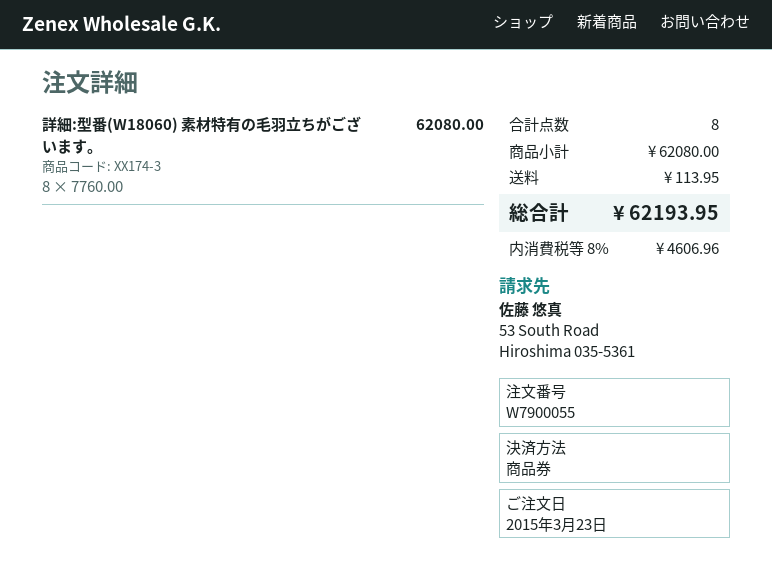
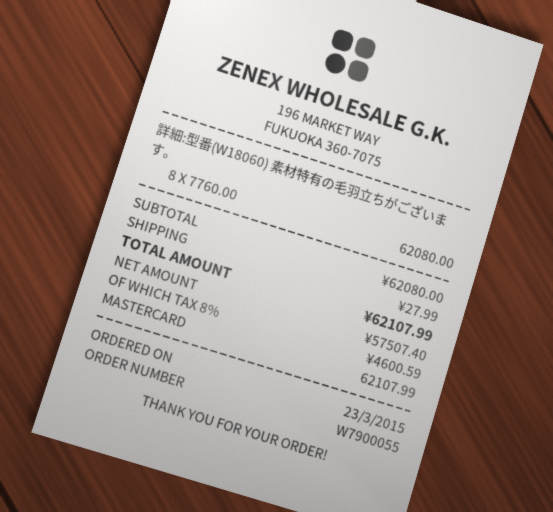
payment method: gift card -> Mastercard
shipping: 113.95 -> 27.99
tax: 8% = 4606.96 -> 8% = 4600.59
total: 62193.95 -> 62107.99

